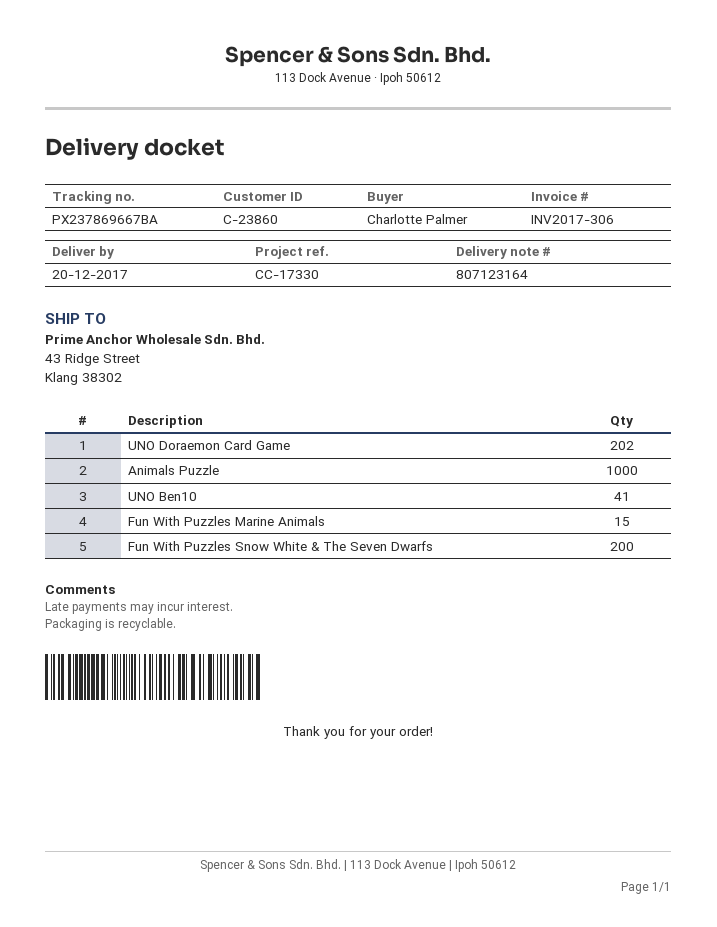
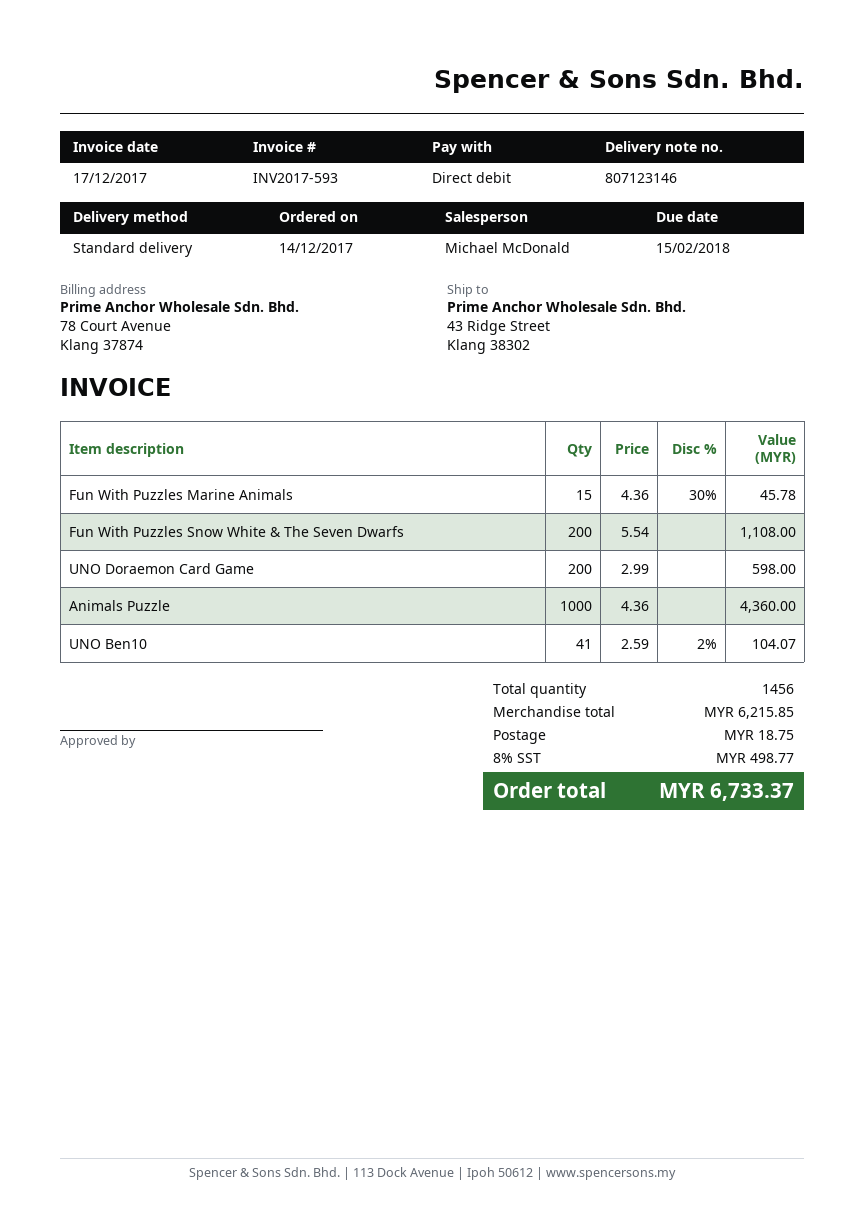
delivery note number: 807123164 -> 807123146
invoice number: INV2017-306 -> INV2017-593
UNO Doraemon Card Game: 202 -> 200

